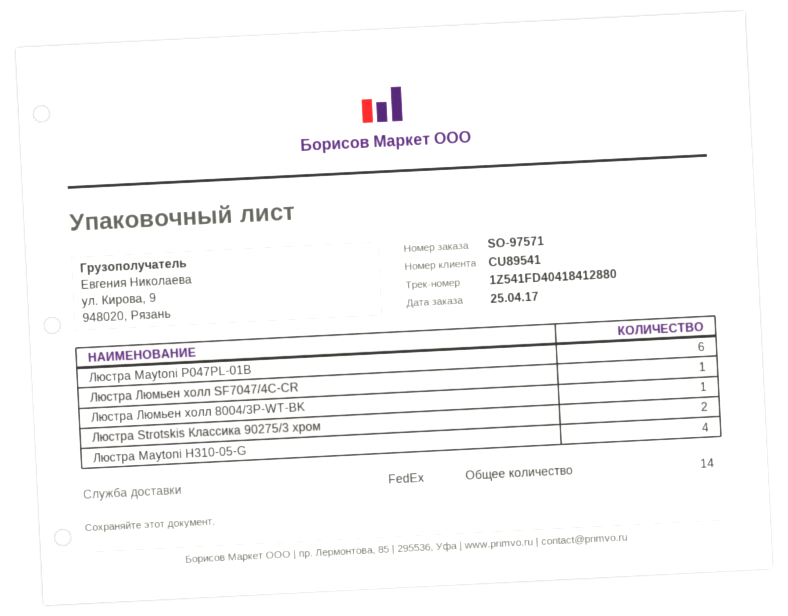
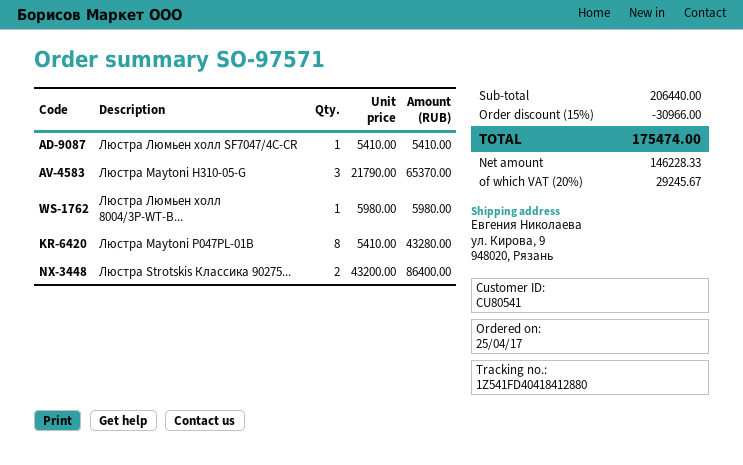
customer number: CU89541 -> CU80541
Люстра Maytoni P047PL-01B: 6 -> 8
Люстра Maytoni H310-05-G: 4 -> 3

